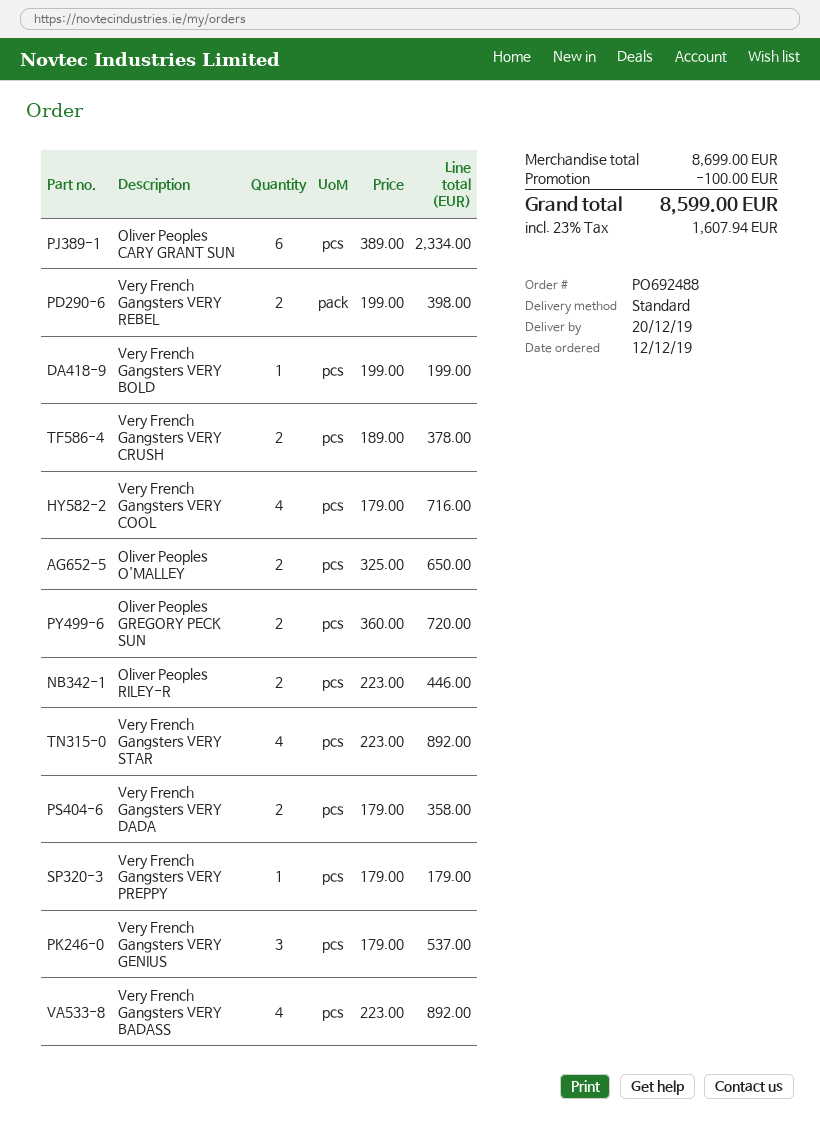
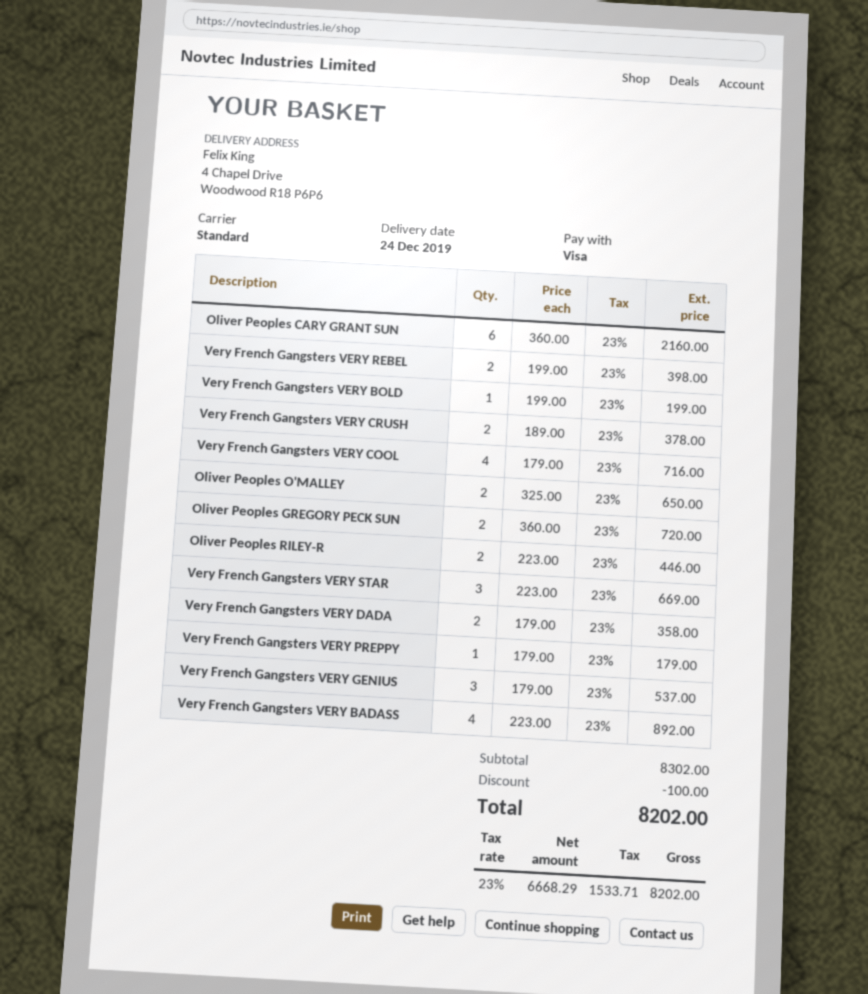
delivery date: 2019-12-20 -> 2019-12-24
Oliver Peoples CARY GRANT SUN: 6 x 389.00 = 2334.00 -> 6 x 360.00 = 2160.00
Very French Gangsters VERY STAR: 4 x 223.00 = 892.00 -> 3 x 223.00 = 669.00
subtotal: 8699.00 -> 8302.00
tax: 23% = 1607.94 -> 23% = 1533.71
total: 8599.00 -> 8202.00

